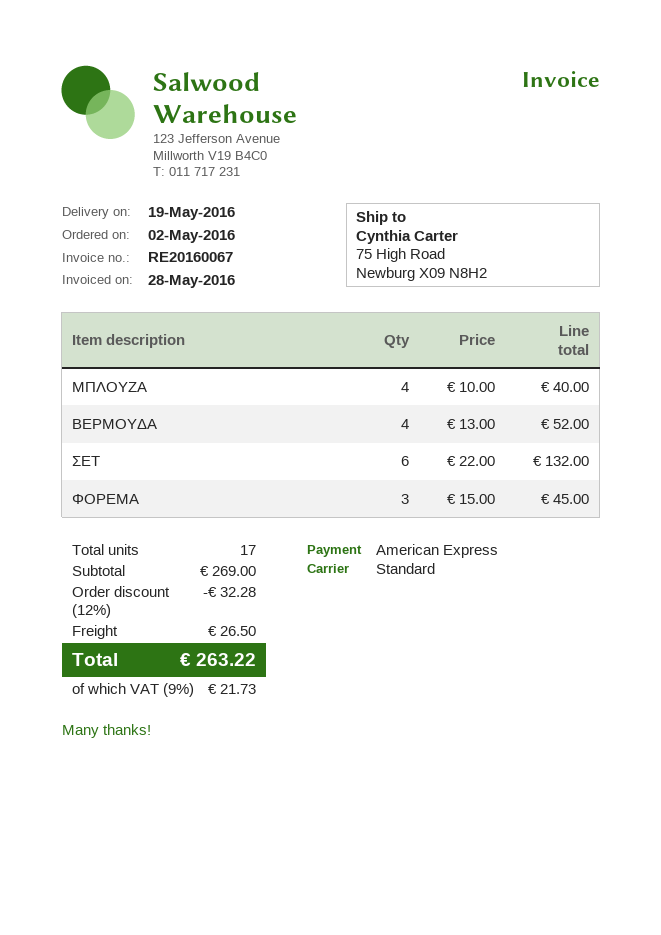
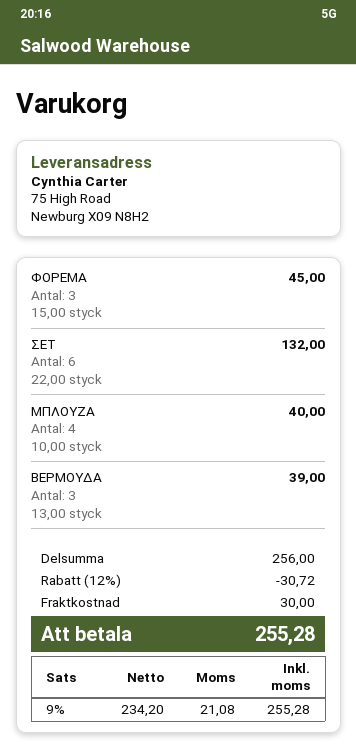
ΒΕΡΜΟΥΔΑ: 4 x 13.00 = 52.00 -> 3 x 13.00 = 39.00
subtotal: 269.00 -> 256.00
discount: 12% = 32.28 -> 12% = 30.72
shipping: 26.50 -> 30.00
tax: 9% = 21.73 -> 9% = 21.08
total: 263.22 -> 255.28

